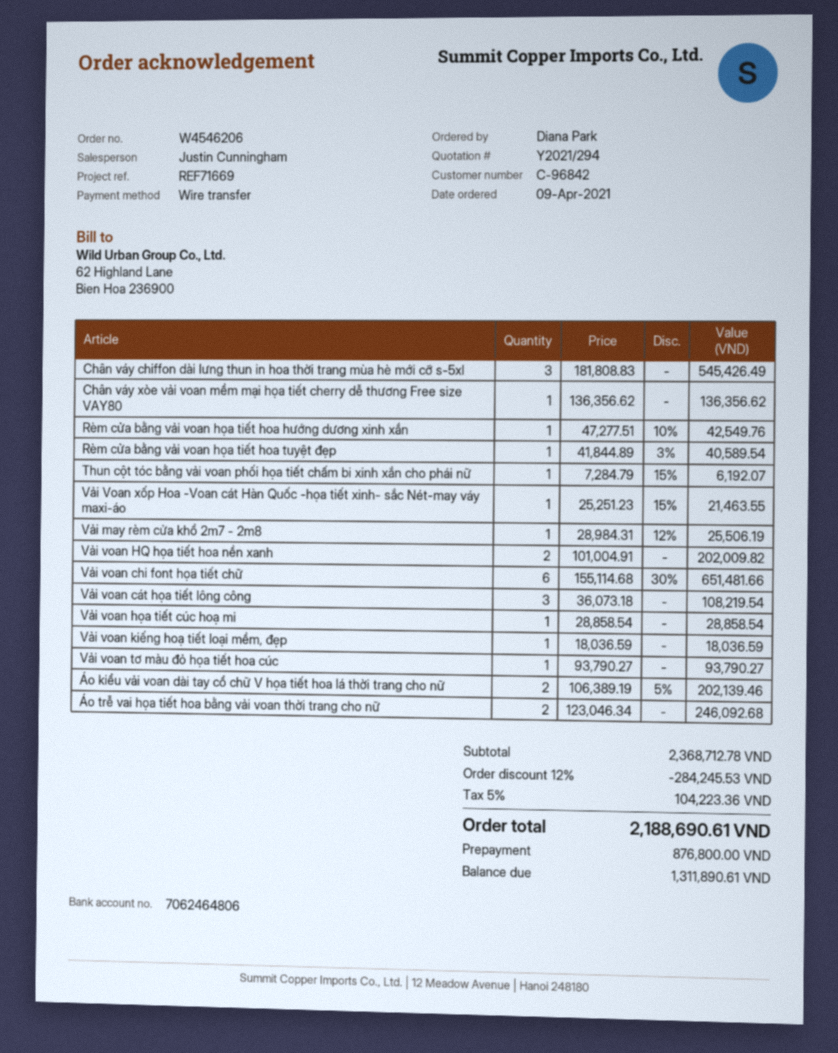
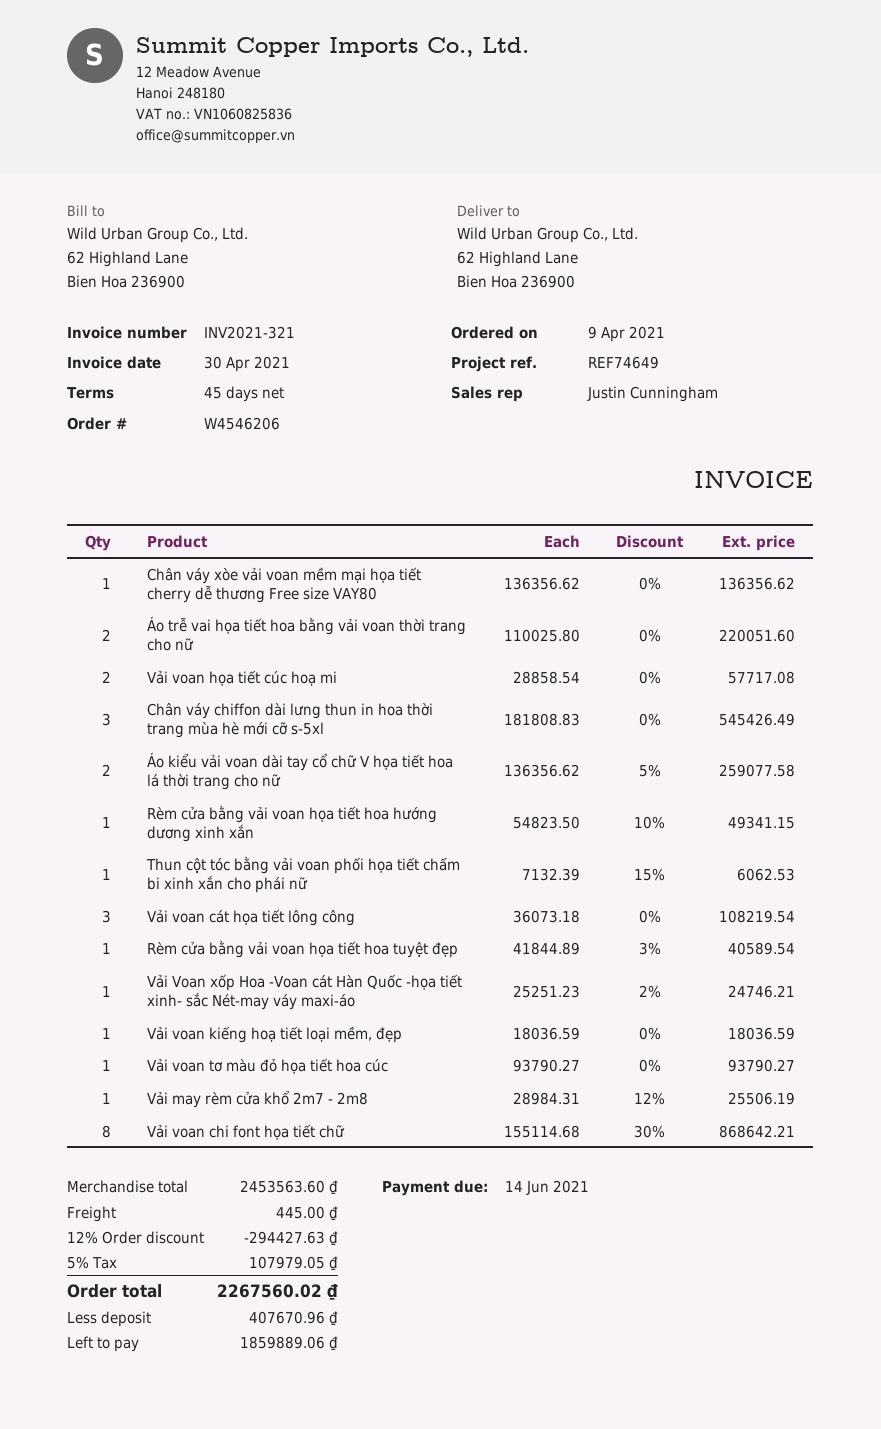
reference: REF71669 -> REF74649
Rèm cửa bằng vải voan họa tiết hoa hướng dương xinh xắn: 1 x 47277.51 - 10% = 42549.76 -> 1 x 54823.50 - 10% = 49341.15
Thun cột tóc bằng vải voan phối họa tiết chấm bi xinh xắn cho phái nữ: 1 x 7284.79 - 15% = 6192.07 -> 1 x 7132.39 - 15% = 6062.53
Vải Voan xốp Hoa -Voan cát Hàn Quốc -họa tiết xinh- sắc Nét-may váy maxi-áo: 1 x 25251.23 - 15% = 21463.55 -> 1 x 25251.23 - 2% = 24746.21
Vải voan HQ họa tiết hoa nền xanh: 2 x 101004.91 = 202009.82 -> none
Vải voan chi font họa tiết chữ: 6 x 155114.68 - 30% = 651481.66 -> 8 x 155114.68 - 30% = 868642.21
Vải voan họa tiết cúc hoạ mi: 1 x 28858.54 = 28858.54 -> 2 x 28858.54 = 57717.08
Áo kiểu vải voan dài tay cổ chữ V họa tiết hoa lá thời trang cho nữ: 2 x 106389.19 - 5% = 202139.46 -> 2 x 136356.62 - 5% = 259077.58
Áo trễ vai họa tiết hoa bằng vải voan thời trang cho nữ: 2 x 123046.34 = 246092.68 -> 2 x 110025.80 = 220051.60
subtotal: 2368712.78 -> 2453563.60
discount: 12% = 284245.53 -> 12% = 294427.63
shipping: none -> 445.00
tax: 5% = 104223.36 -> 5% = 107979.05
total: 2188690.61 -> 2267560.02
deposit: 876800.00 -> 407670.96
balance: 1311890.61 -> 1859889.06

